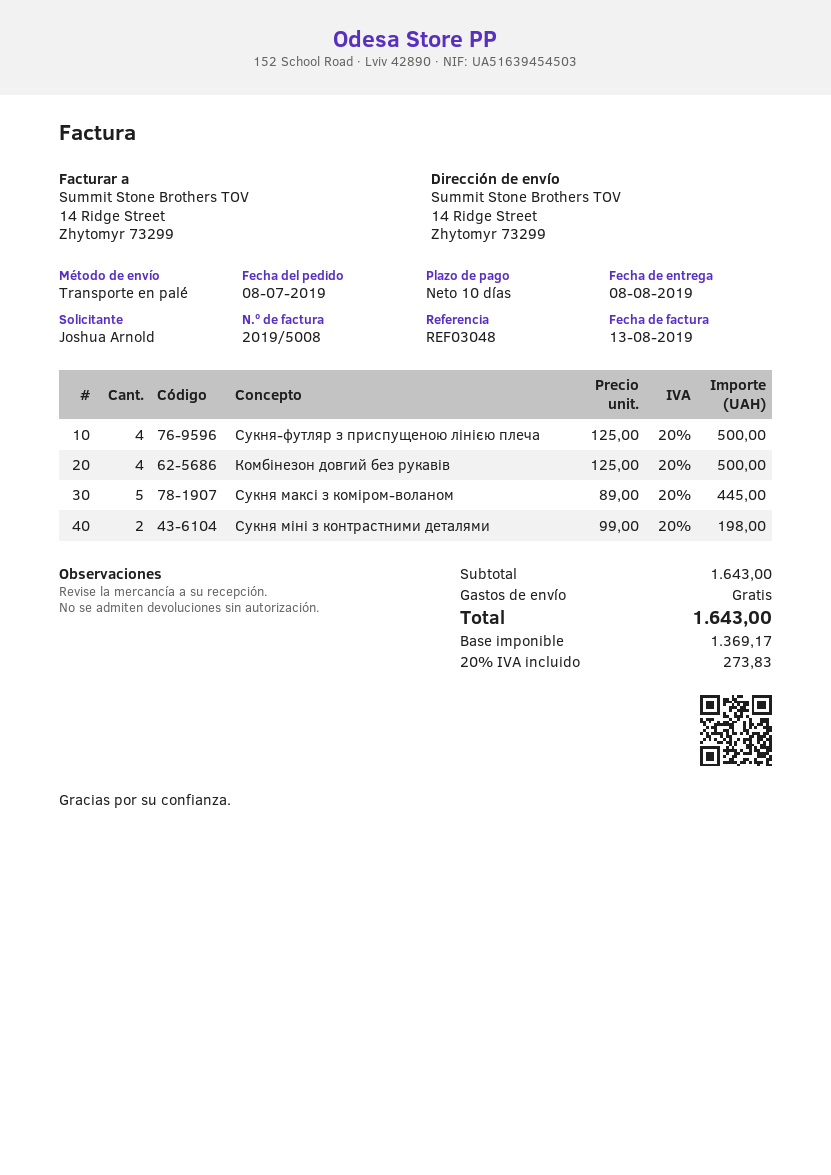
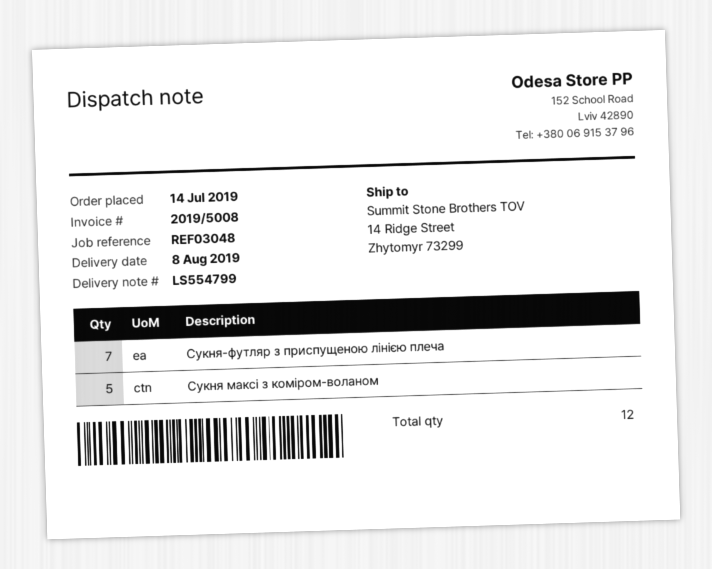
order date: 2019-07-08 -> 2019-07-14
Сукня-футляр з приспущеною лінією плеча: 4 -> 7
Комбінезон довгий без рукавів: 4 -> none
Сукня міні з контрастними деталями: 2 -> none

